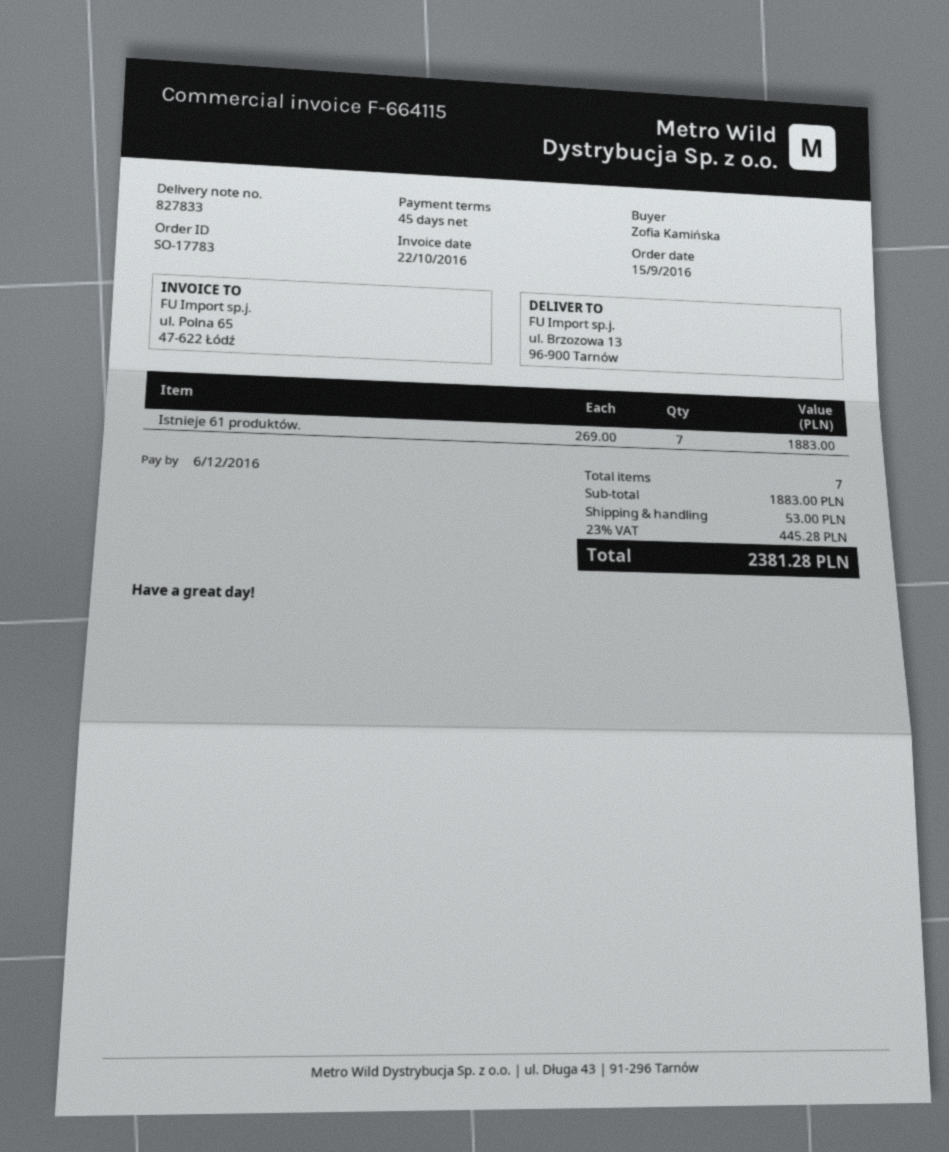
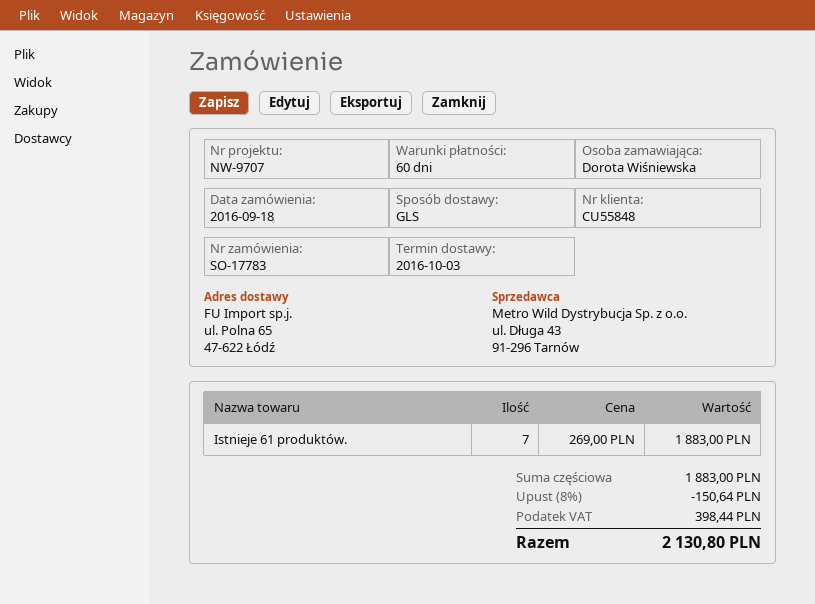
order date: 2016-09-15 -> 2016-09-18
payment terms: 45 days -> 60 days
ordered by: Zofia Kamińska -> Dorota Wiśniewska
ship to: ul. Brzozowa 13, 96-900 Tarnów -> ul. Polna 65, 47-622 Łódź
discount: none -> 8% = 150.64
shipping: 53.00 -> none
tax: 445.28 -> 398.44
total: 2381.28 -> 2130.80

